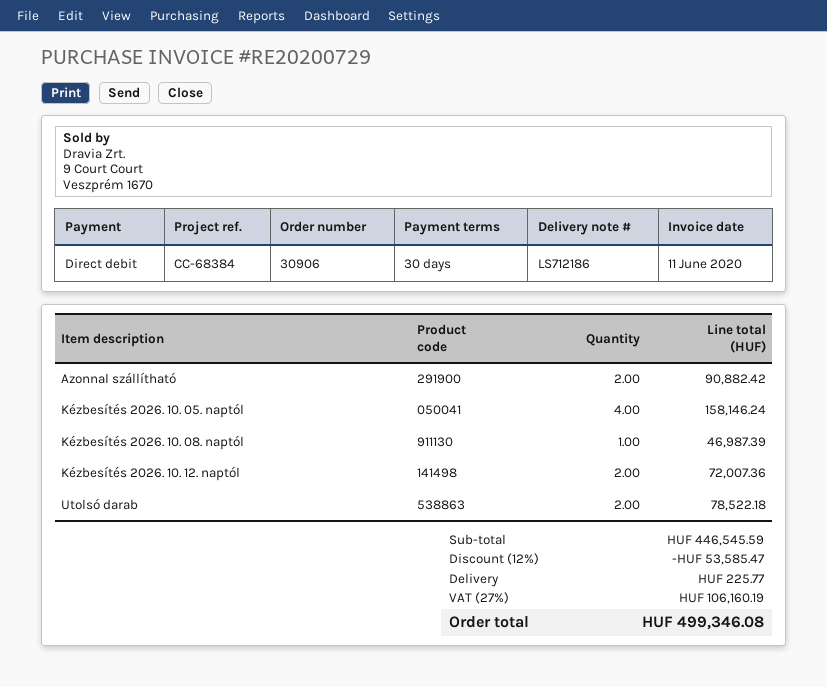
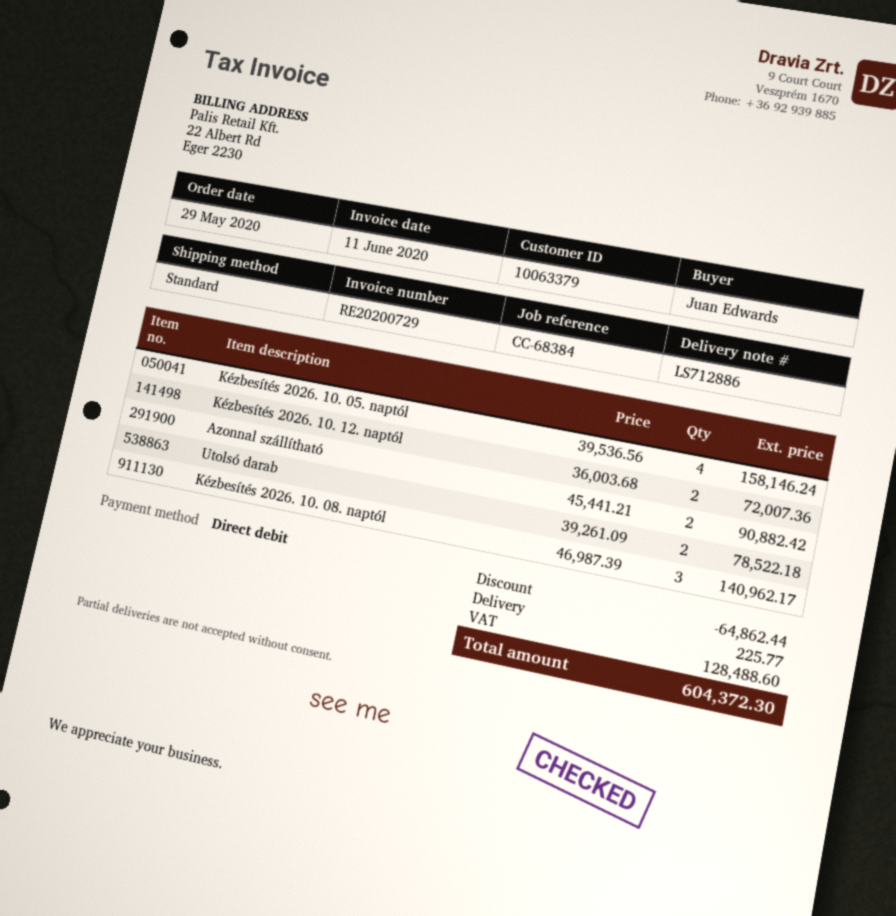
delivery note number: LS712186 -> LS712886
Kézbesítés 2026. 10. 08. naptól: 1 for 46987.39 -> 3 for 140962.17
discount: 53585.47 -> 64862.44
tax: 106160.19 -> 128488.60
total: 499346.08 -> 604372.30

